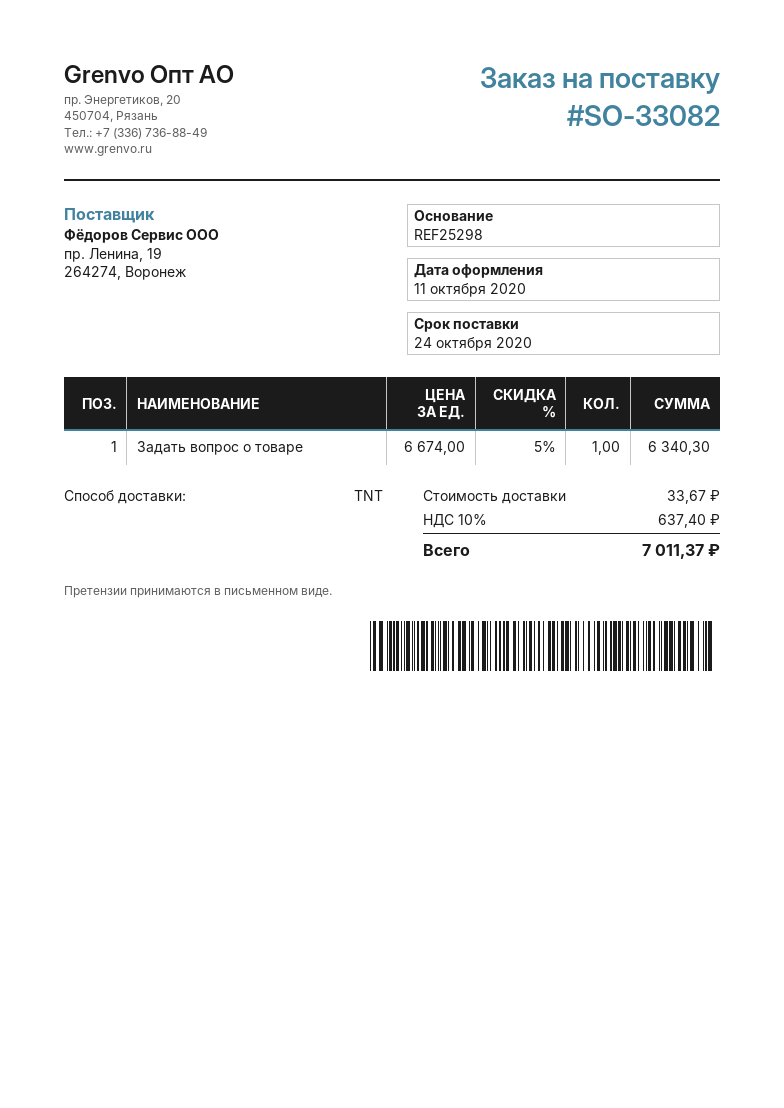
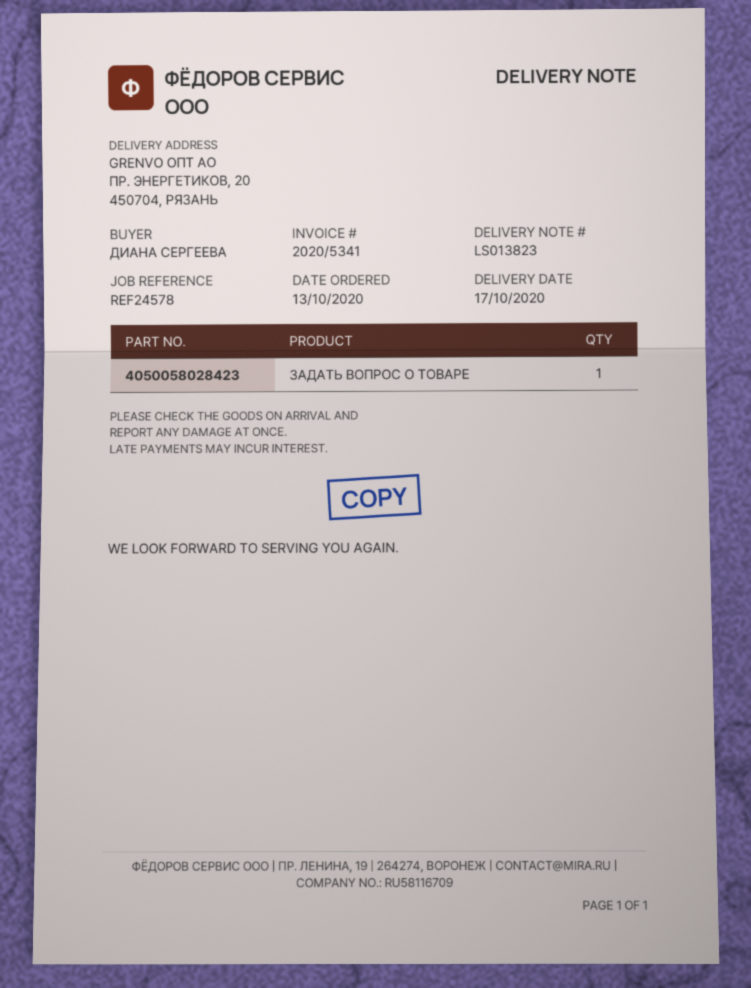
order date: 2020-10-11 -> 2020-10-13
delivery date: 2020-10-24 -> 2020-10-17
reference: REF25298 -> REF24578

